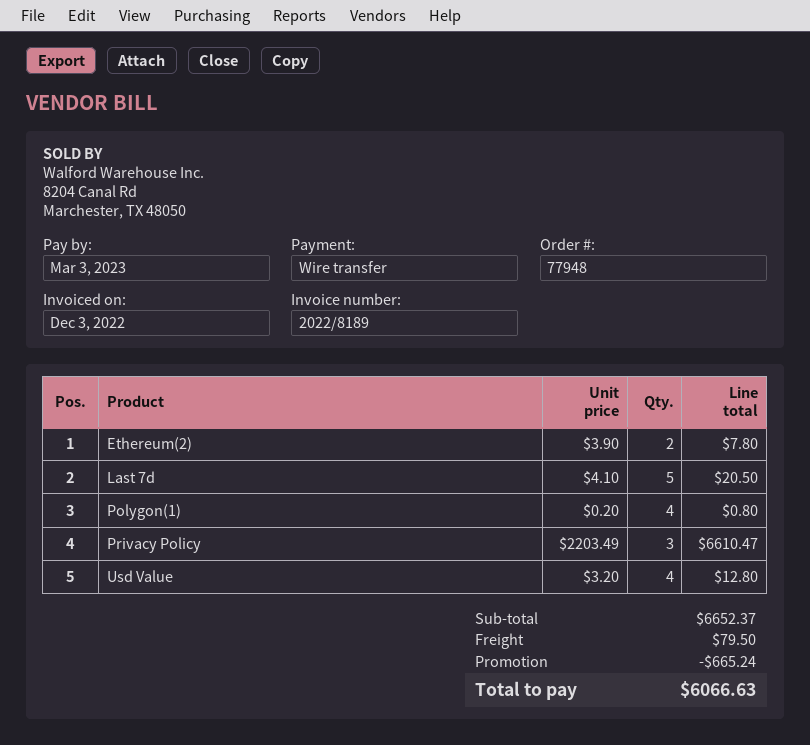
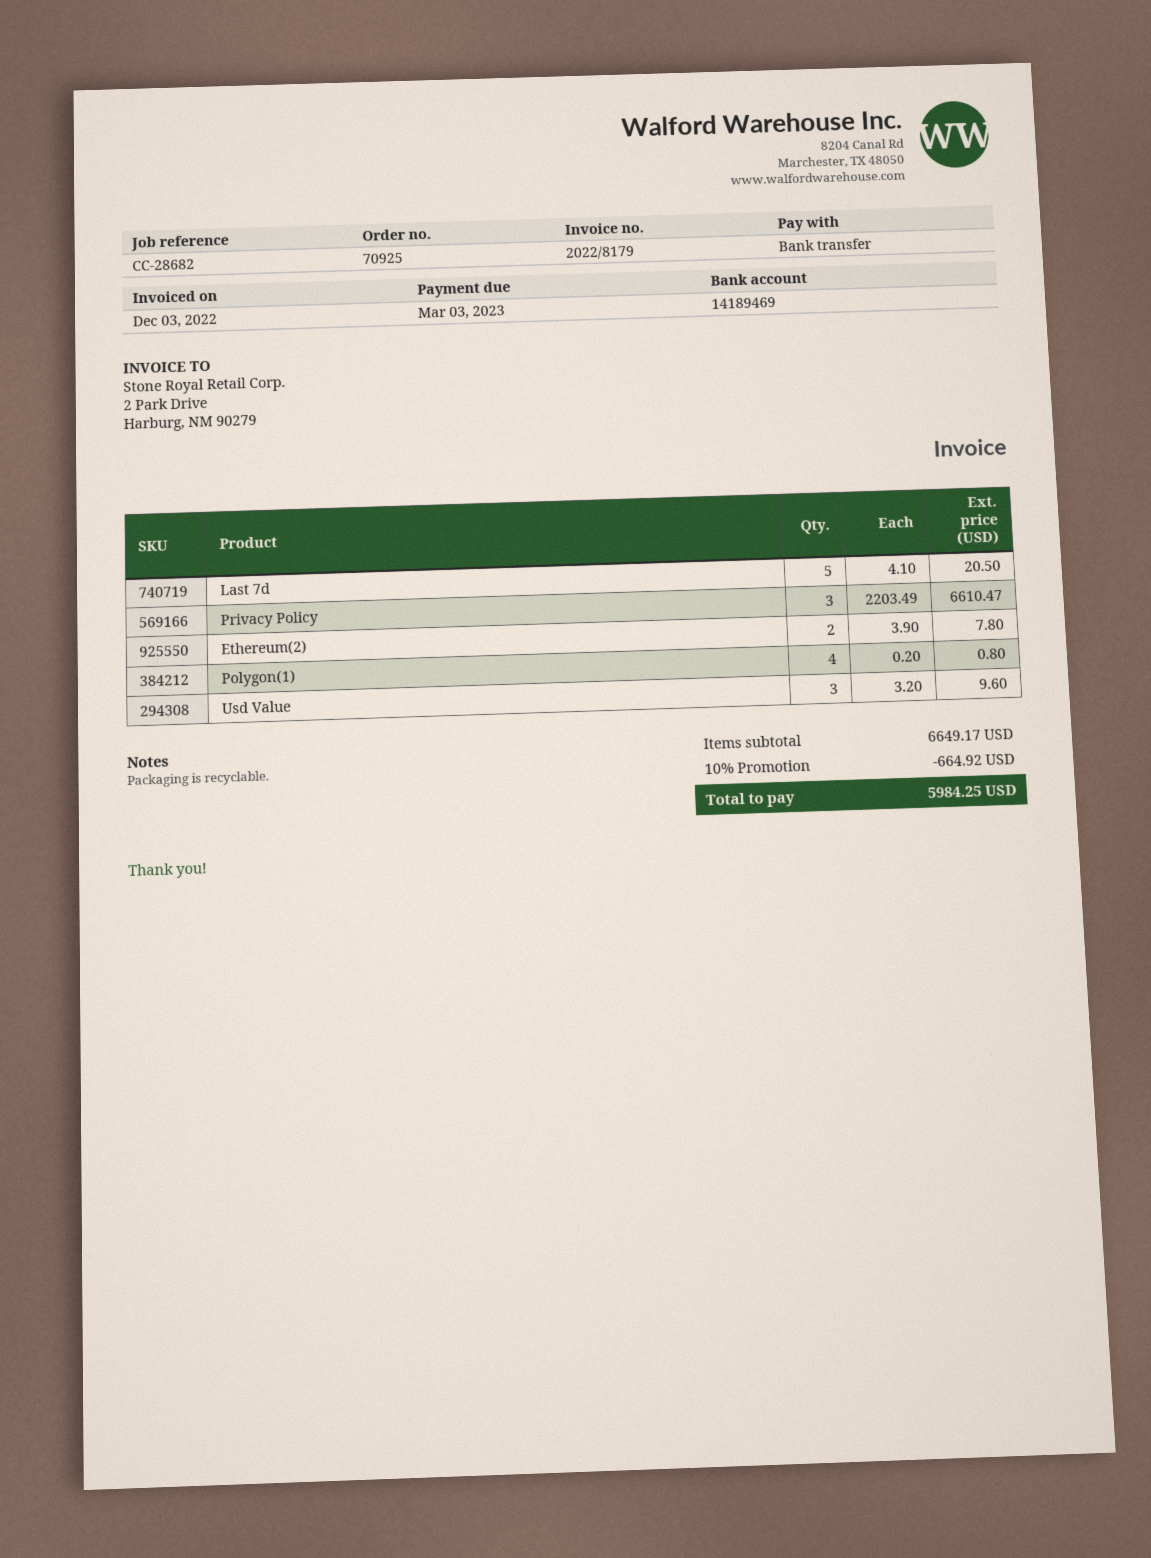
order number: 77948 -> 70925
invoice number: 2022/8189 -> 2022/8179
Usd Value: 4 x 3.20 = 12.80 -> 3 x 3.20 = 9.60
subtotal: 6652.37 -> 6649.17
discount: 665.24 -> 664.92
shipping: 79.50 -> none
total: 6066.63 -> 5984.25

